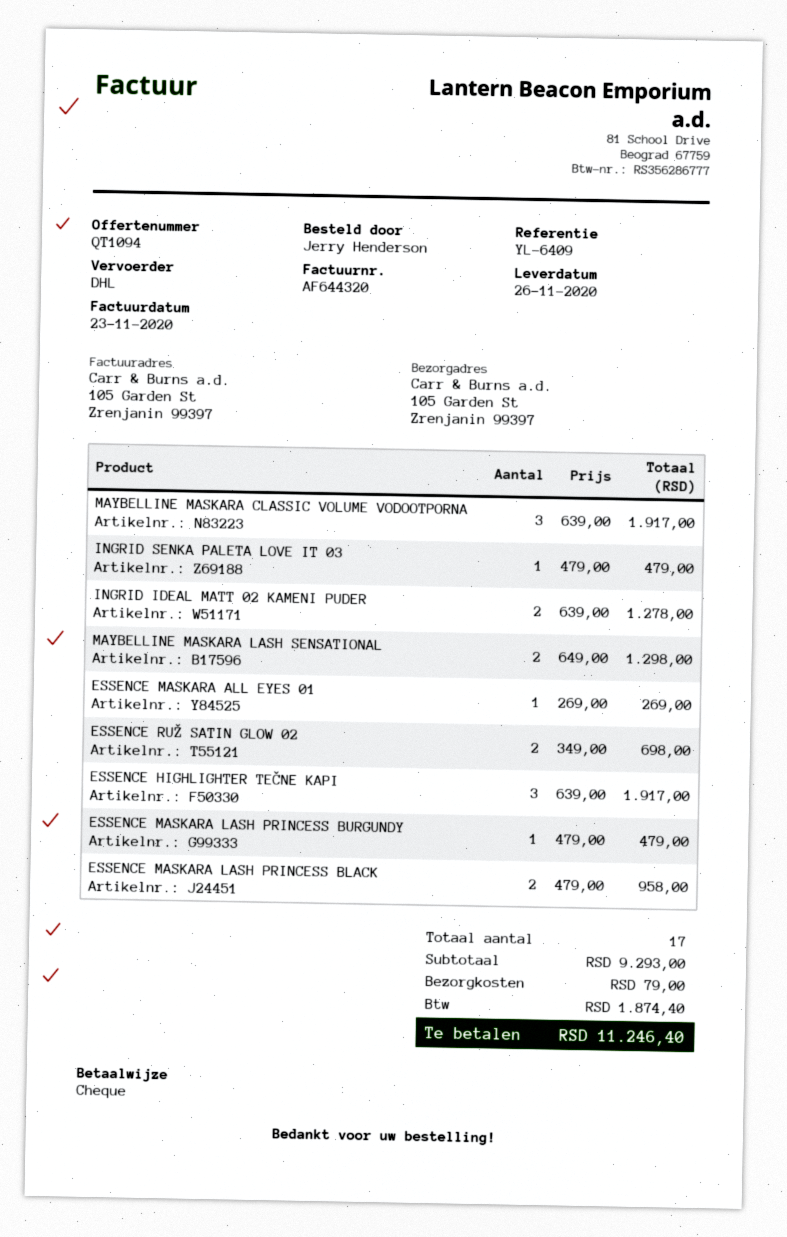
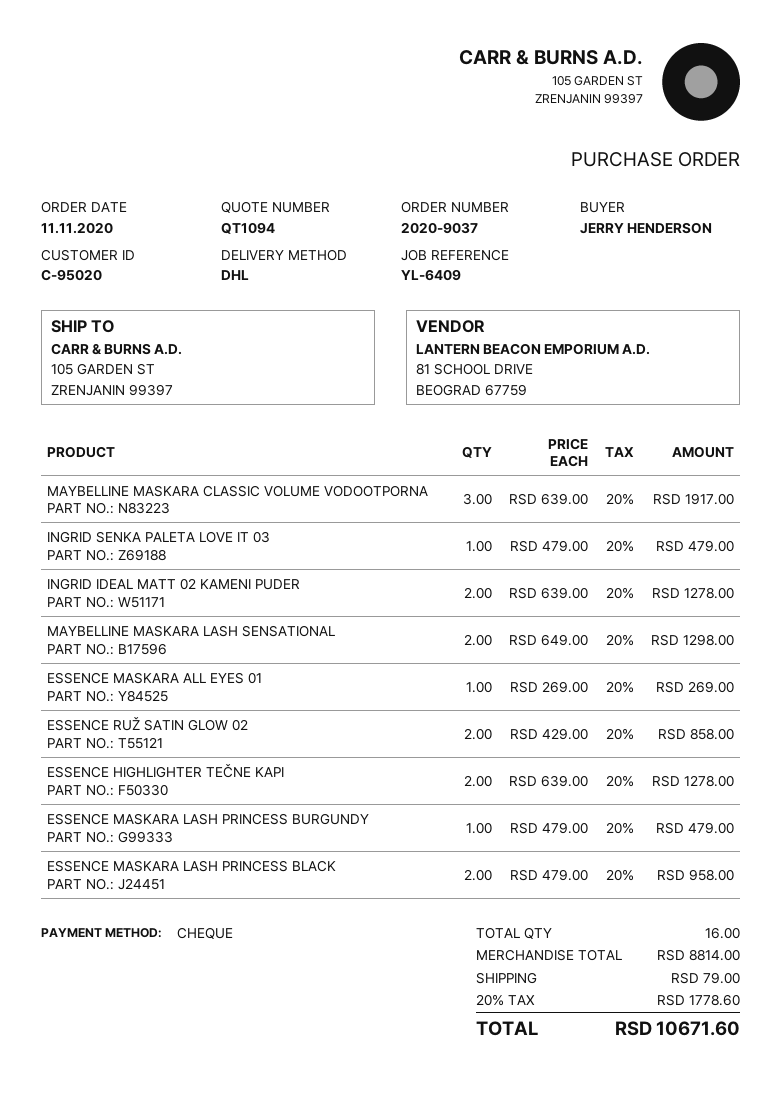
ESSENCE RUŽ SATIN GLOW 02: 2 x 349.00 = 698.00 -> 2 x 429.00 = 858.00
ESSENCE HIGHLIGHTER TEČNE KAPI: 3 x 639.00 = 1917.00 -> 2 x 639.00 = 1278.00
total quantity: 17 -> 16
subtotal: 9293.00 -> 8814.00
tax: 1874.40 -> 1778.60
total: 11246.40 -> 10671.60

